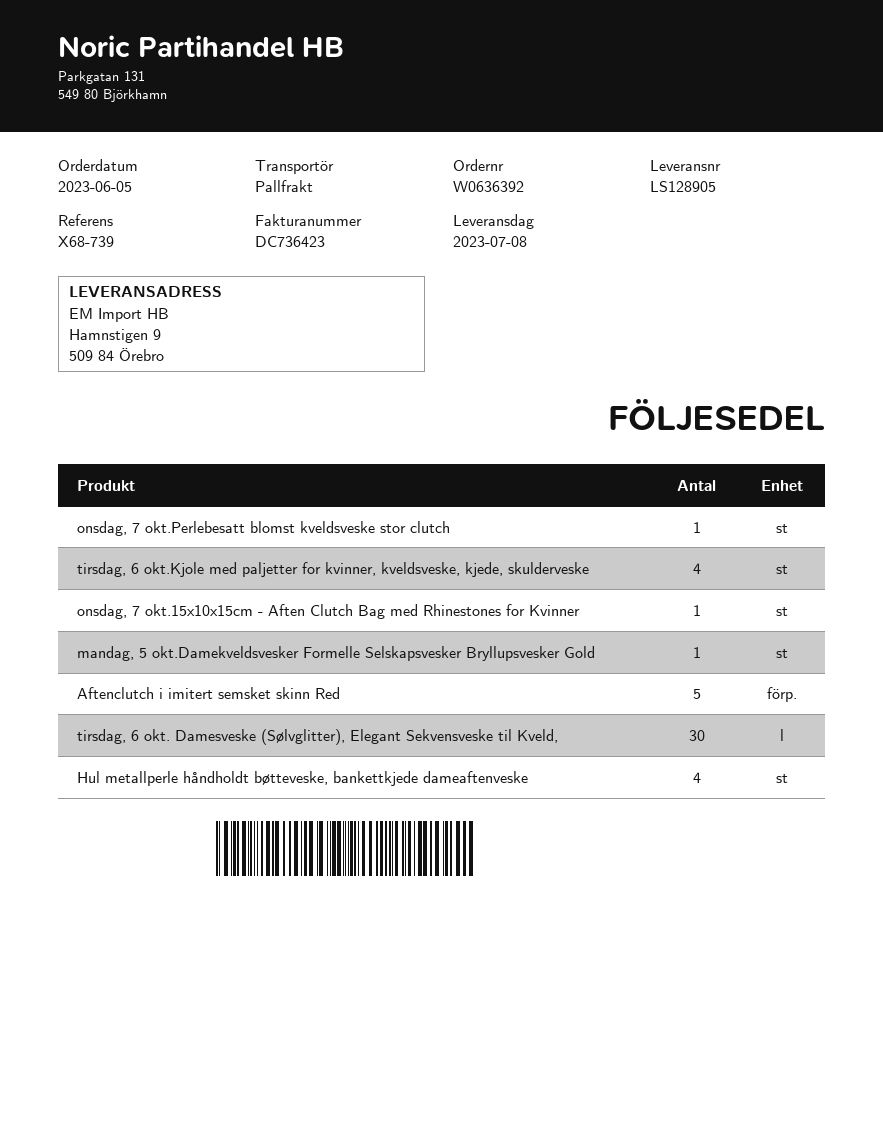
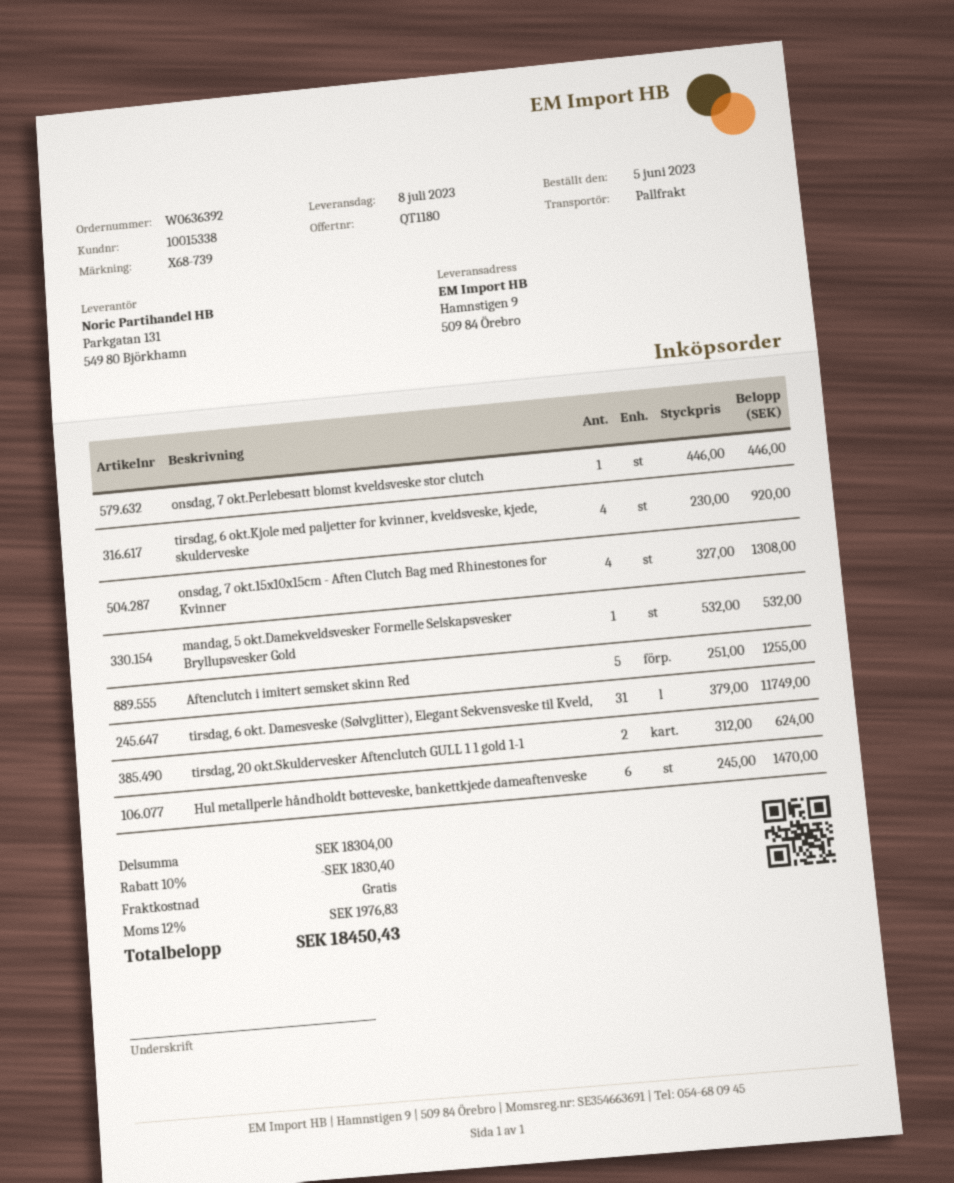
onsdag, 7 okt.15x10x15cm - Aften Clutch Bag med Rhinestones for Kvinner: 1 -> 4
tirsdag, 6 okt. Damesveske (Sølvglitter), Elegant Sekvensveske til Kveld,: 30 -> 31
Hul metallperle håndholdt bøtteveske, bankettkjede dameaftenveske: 4 -> 6
tirsdag, 20 okt.Skuldervesker Aftenclutch GULL 1 1 gold 1-1: none -> 2

